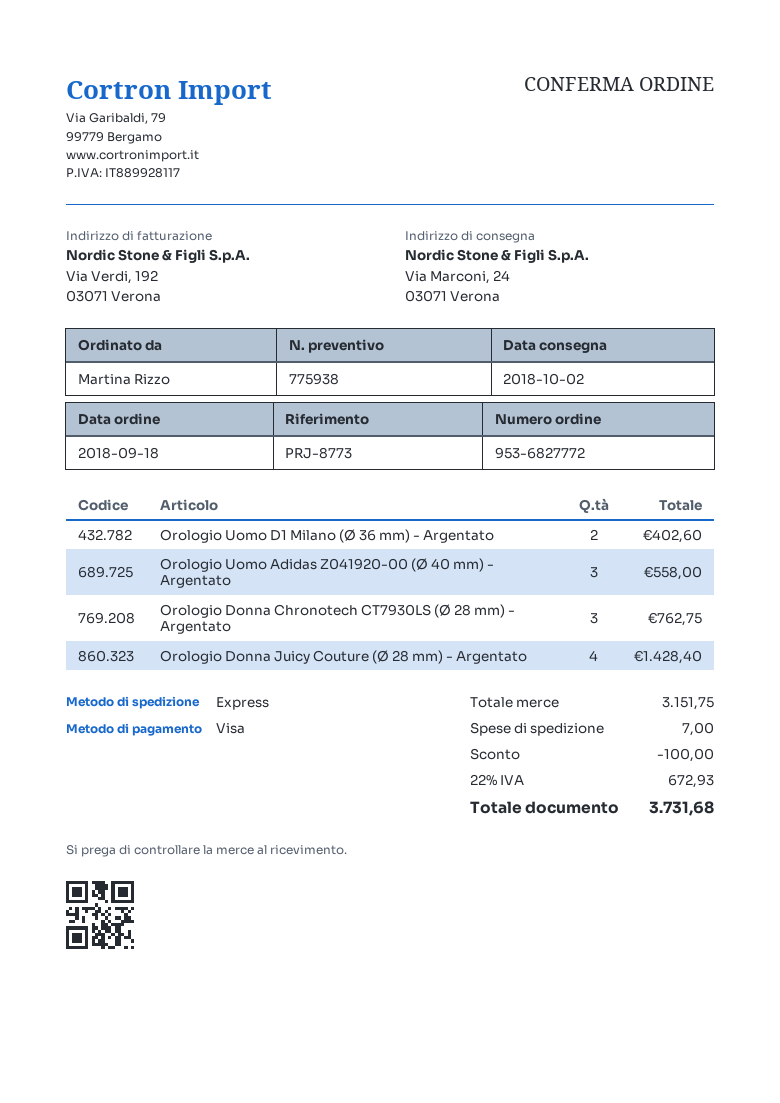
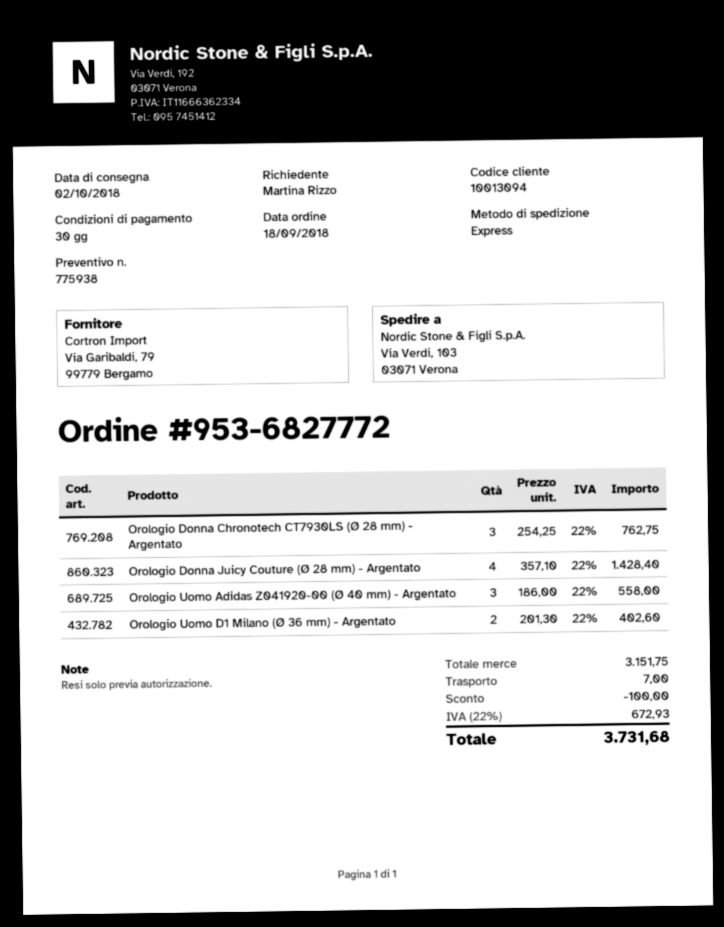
ship to: Via Marconi, 24, 03071 Verona -> Via Verdi, 103, 03071 Verona

